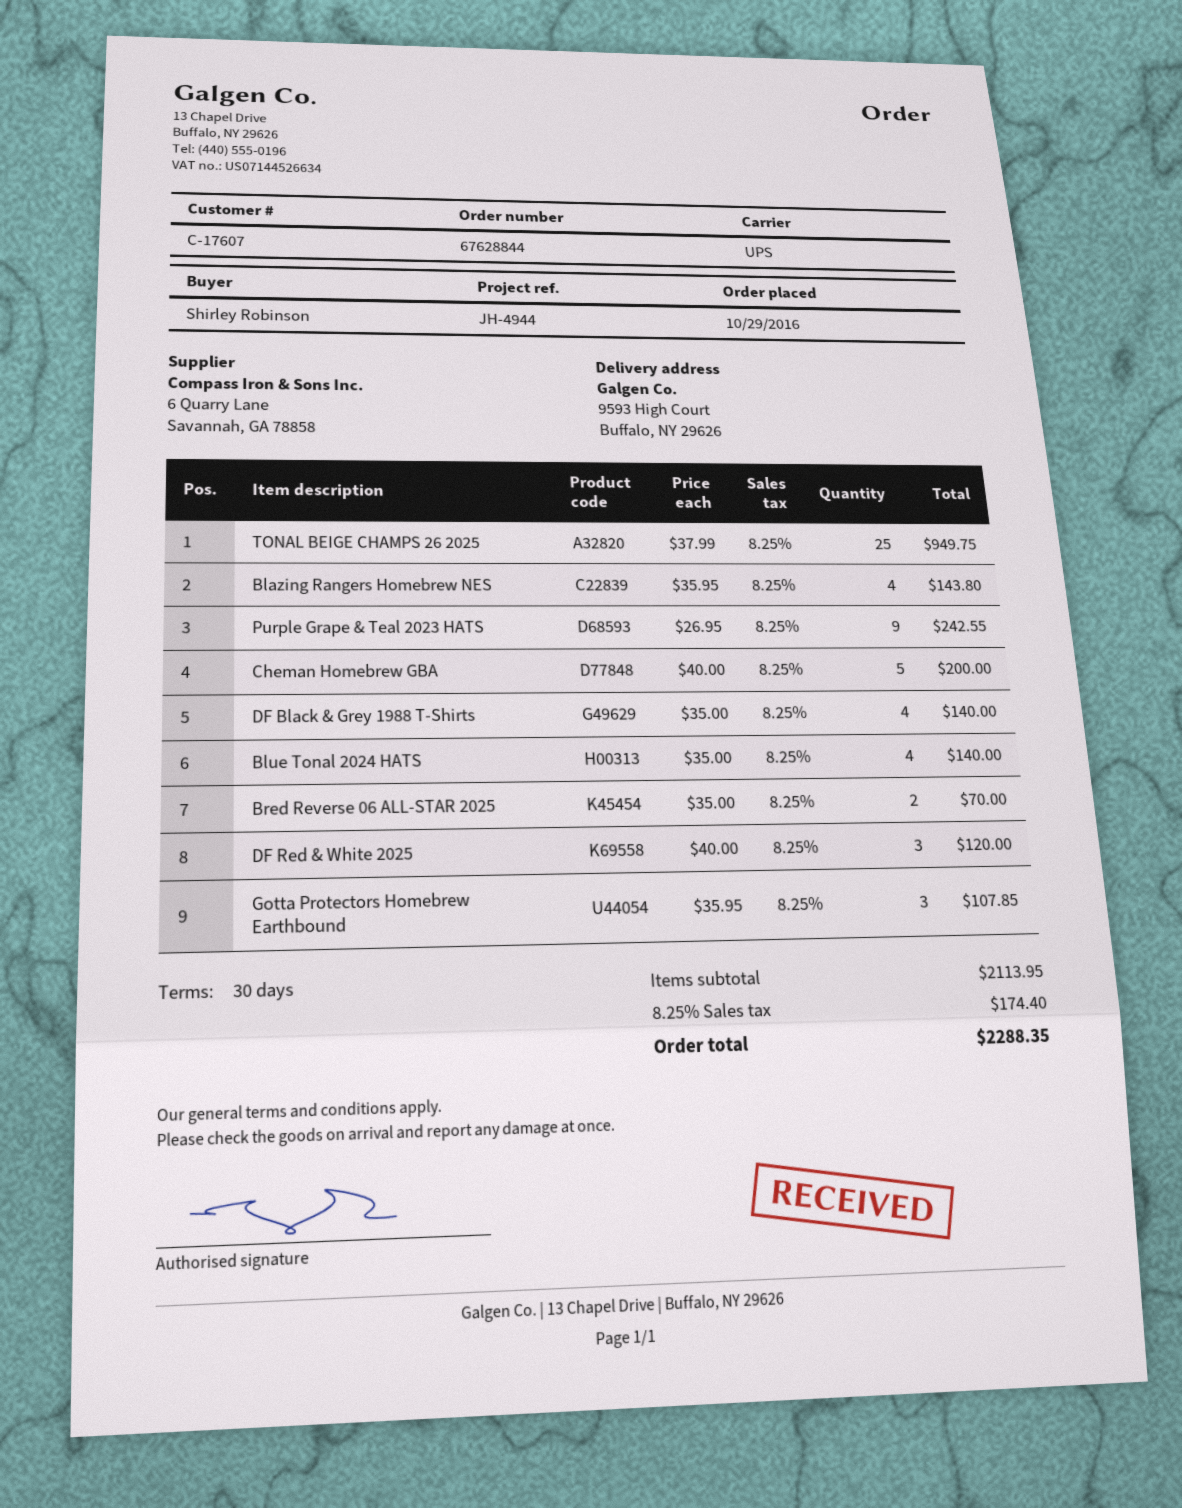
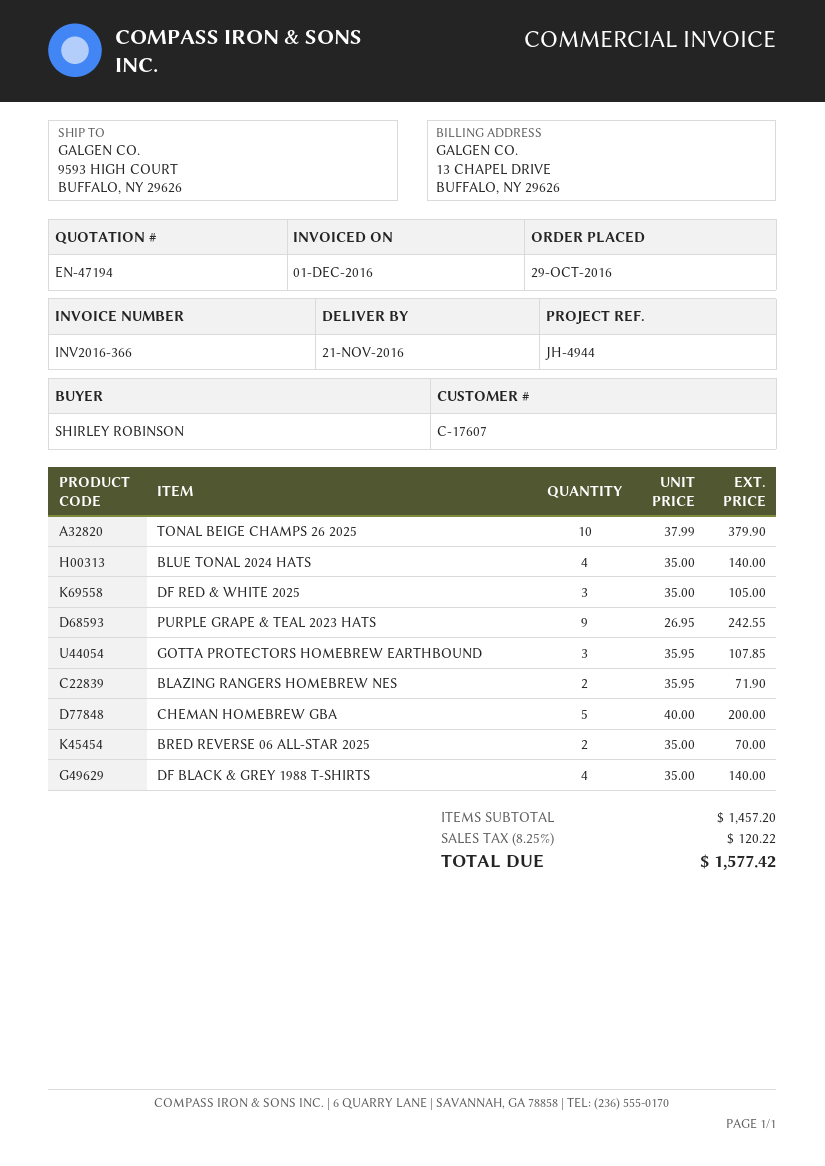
TONAL BEIGE CHAMPS 26 2025: 25 x 37.99 = 949.75 -> 10 x 37.99 = 379.90
Blazing Rangers Homebrew NES: 4 x 35.95 = 143.80 -> 2 x 35.95 = 71.90
DF Red & White 2025: 3 x 40.00 = 120.00 -> 3 x 35.00 = 105.00
subtotal: 2113.95 -> 1457.20
tax: 8.25% = 174.40 -> 8.25% = 120.22
total: 2288.35 -> 1577.42

